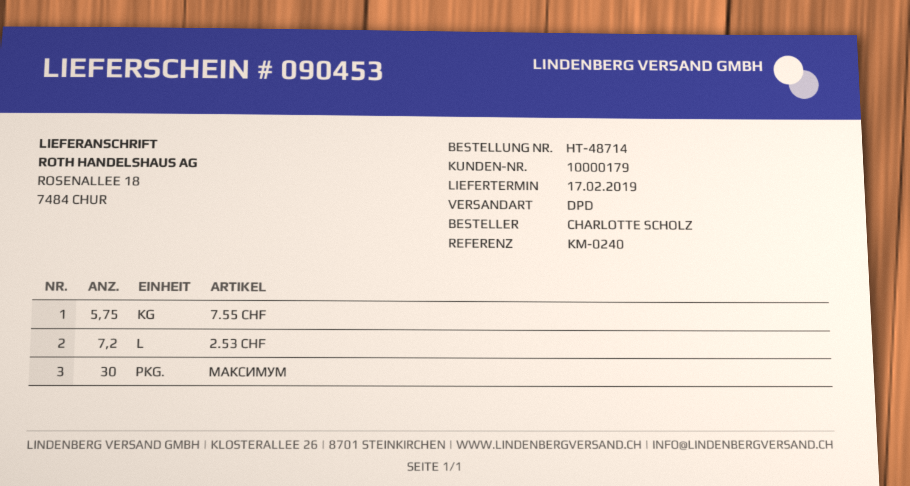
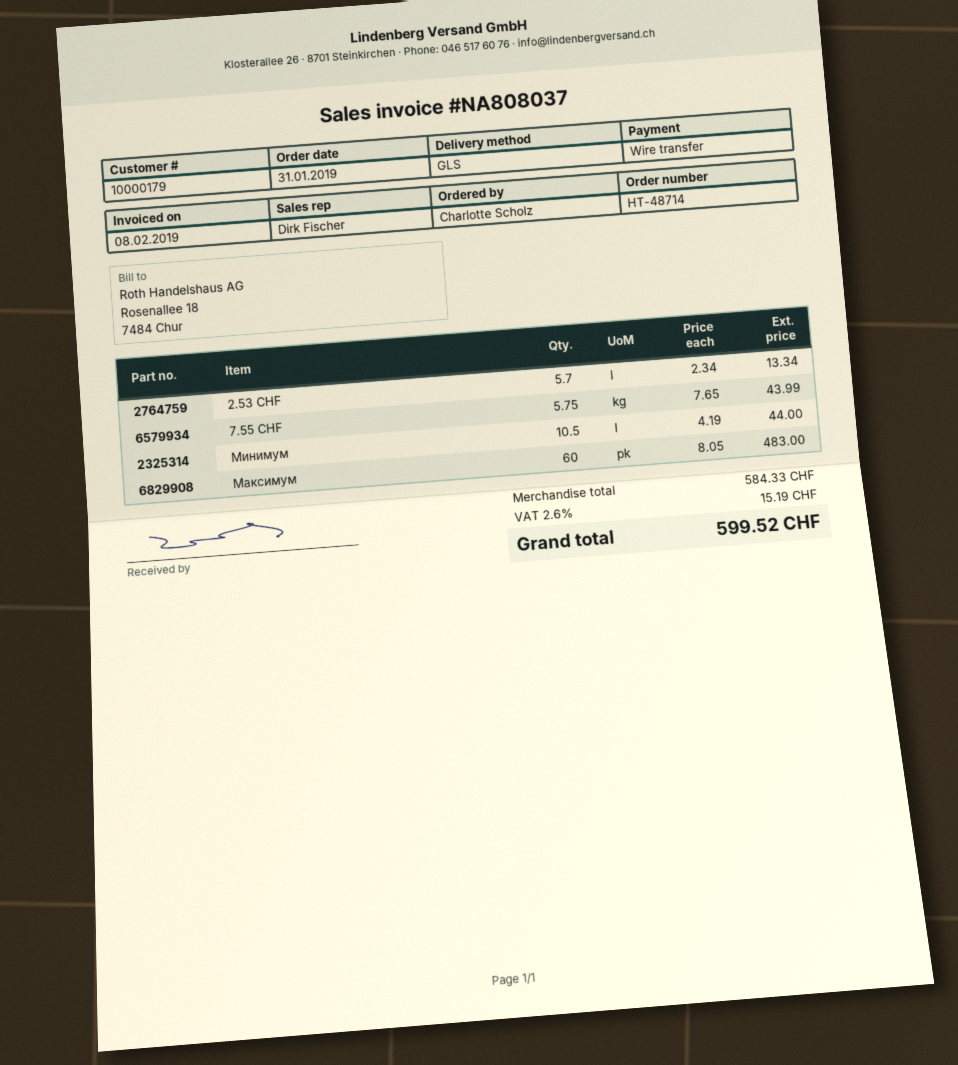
shipping method: DPD -> GLS
2.53 CHF: 7.2 -> 5.7
МАКСИМУМ: 30 -> 60
Минимум: none -> 10.5

